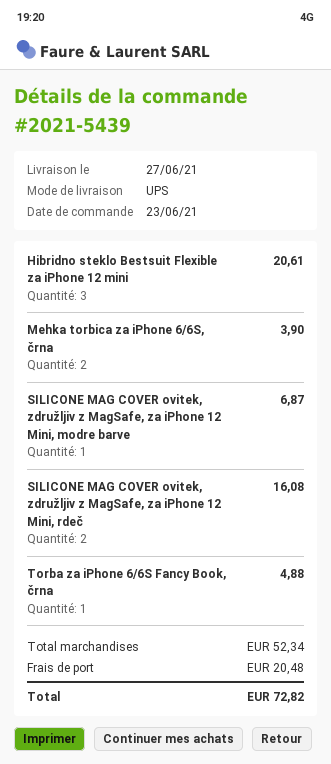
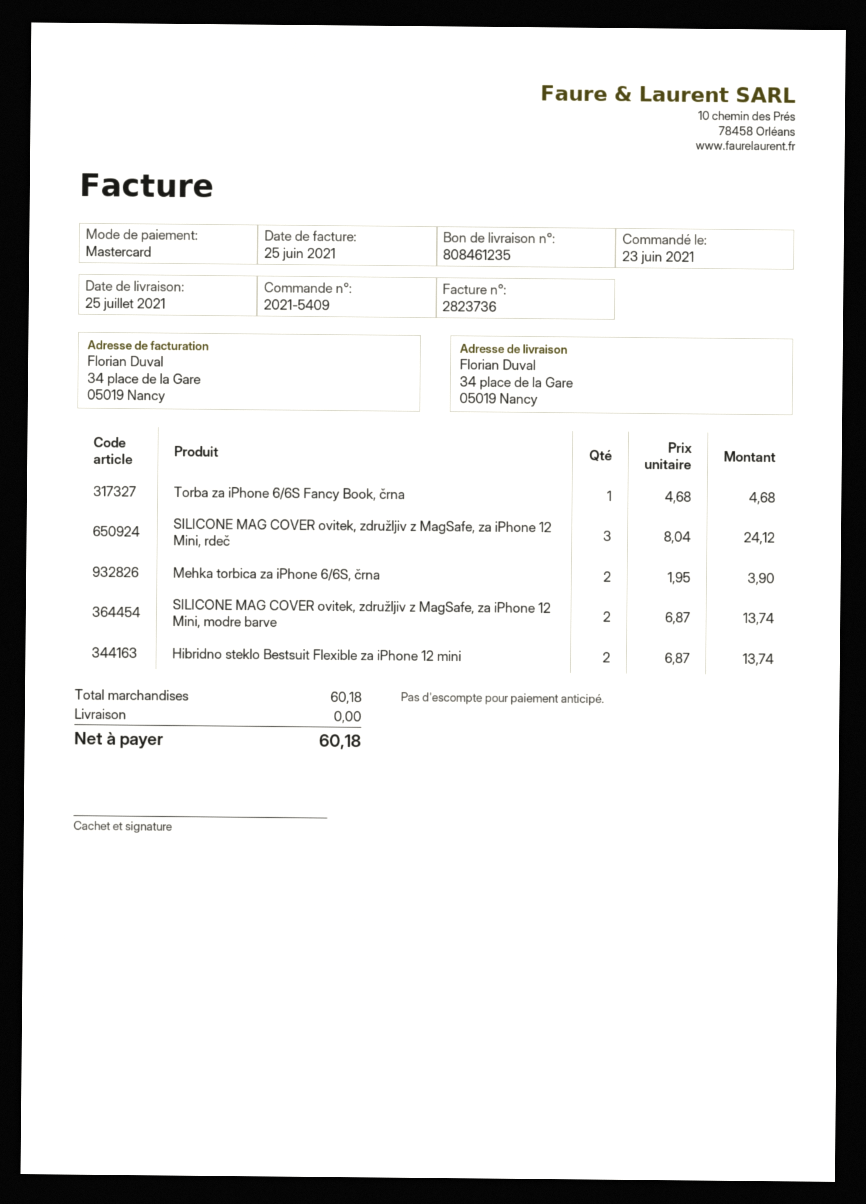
order number: 2021-5439 -> 2021-5409
delivery date: 2021-06-27 -> 2021-07-25
Hibridno steklo Bestsuit Flexible za iPhone 12 mini: 3 for 20.61 -> 2 for 13.74
SILICONE MAG COVER ovitek, združljiv z MagSafe, za iPhone 12 Mini, modre barve: 1 for 6.87 -> 2 for 13.74
SILICONE MAG COVER ovitek, združljiv z MagSafe, za iPhone 12 Mini, rdeč: 2 for 16.08 -> 3 for 24.12
Torba za iPhone 6/6S Fancy Book, črna: 1 for 4.88 -> 1 for 4.68
subtotal: 52.34 -> 60.18
shipping: 20.48 -> 0.00
total: 72.82 -> 60.18

